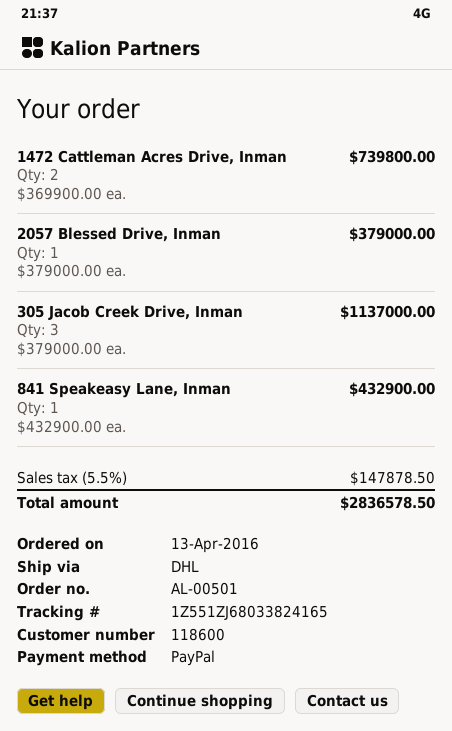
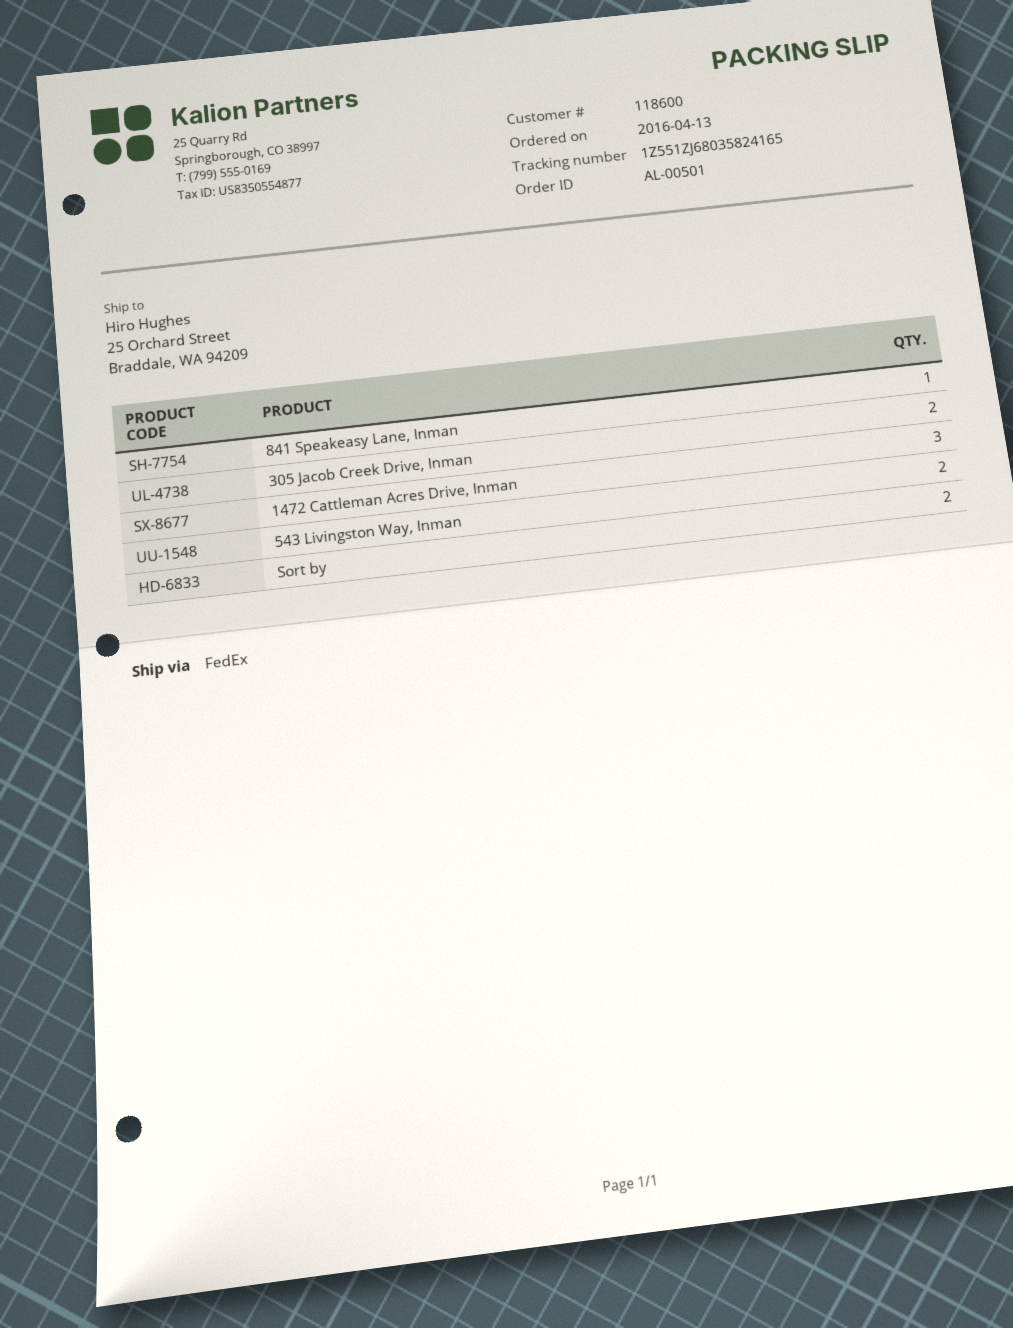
shipping method: DHL -> FedEx
tracking number: 1Z551ZJ68033824165 -> 1Z551ZJ68035824165
1472 Cattleman Acres Drive, Inman: 2 -> 3
2057 Blessed Drive, Inman: 1 -> none
305 Jacob Creek Drive, Inman: 3 -> 2
543 Livingston Way, Inman: none -> 2
Sort by: none -> 2

